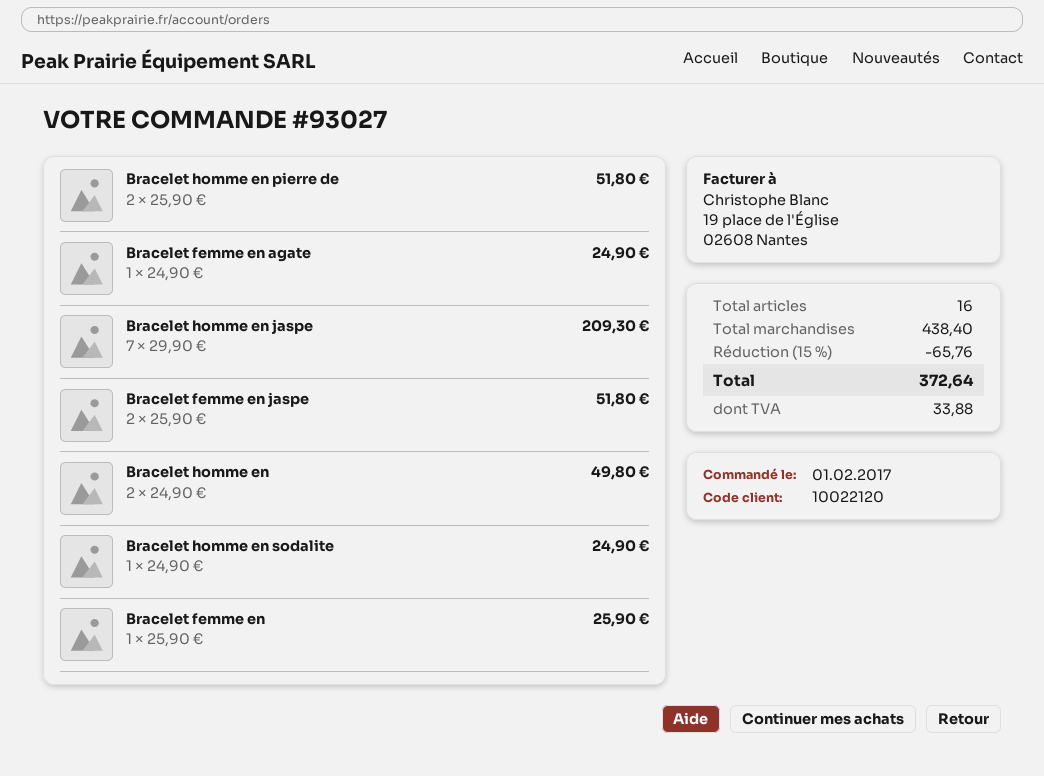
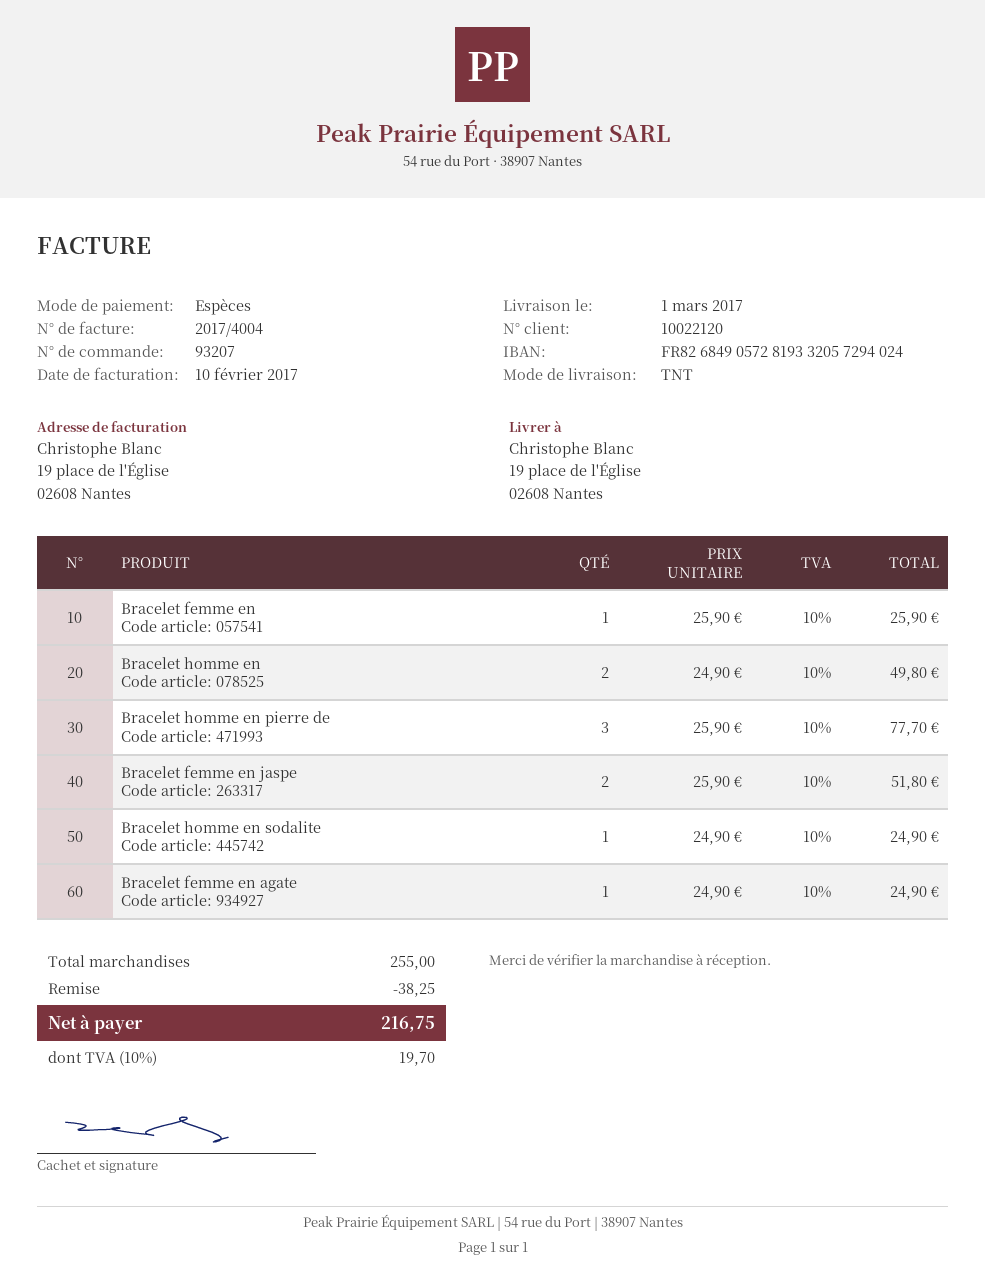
order number: 93027 -> 93207
Bracelet homme en pierre de: 2 x 25.90 = 51.80 -> 3 x 25.90 = 77.70
Bracelet homme en jaspe: 7 x 29.90 = 209.30 -> none
subtotal: 438.40 -> 255.00
discount: 65.76 -> 38.25
tax: 33.88 -> 19.70
total: 372.64 -> 216.75

